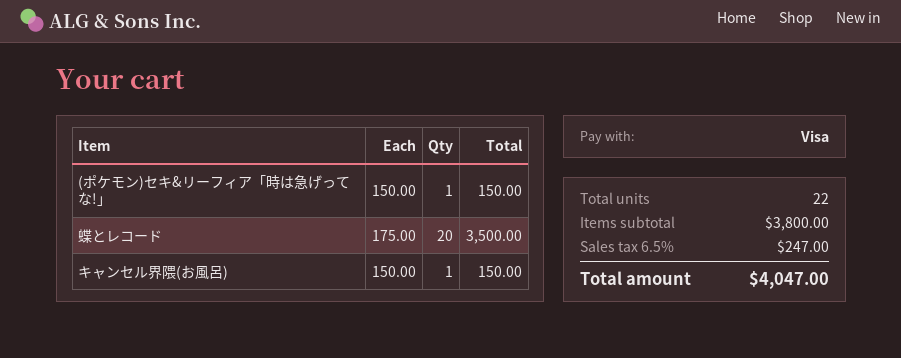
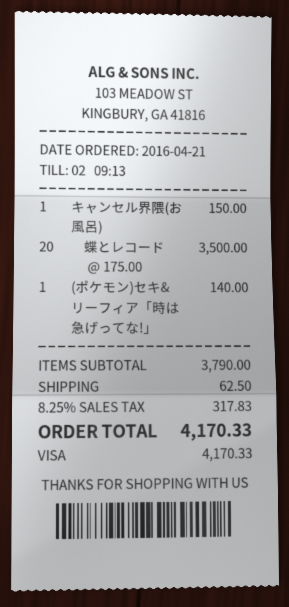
(ポケモン)セキ&リーフィア「時は急げってな!」: 1 x 150.00 = 150.00 -> 1 x 140.00 = 140.00
subtotal: 3800.00 -> 3790.00
shipping: none -> 62.50
tax: 6.5% = 247.00 -> 8.25% = 317.83
total: 4047.00 -> 4170.33

